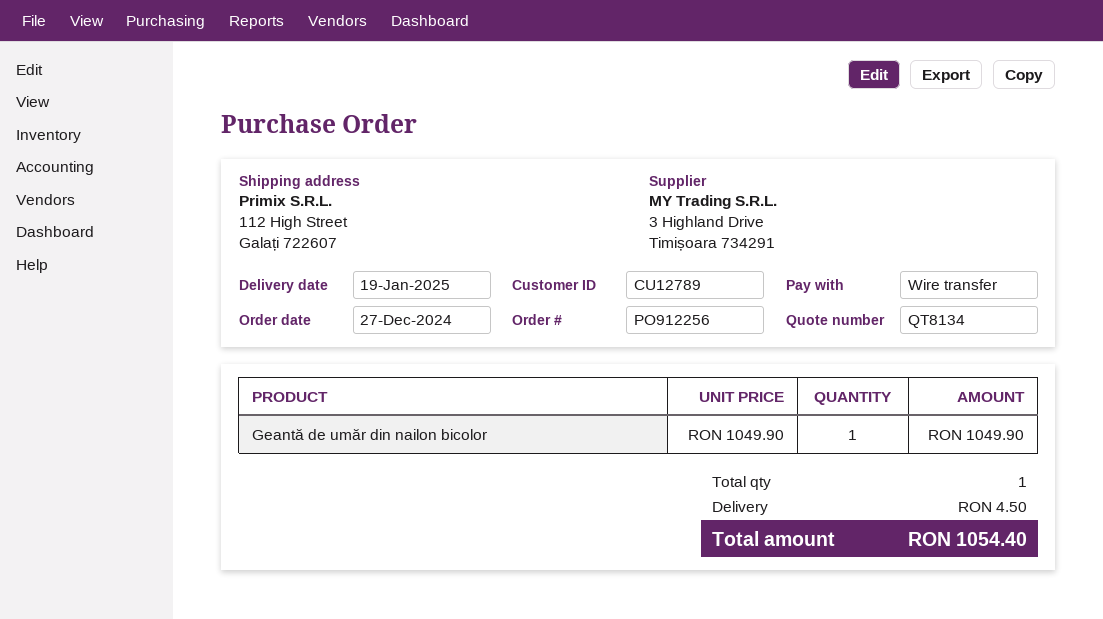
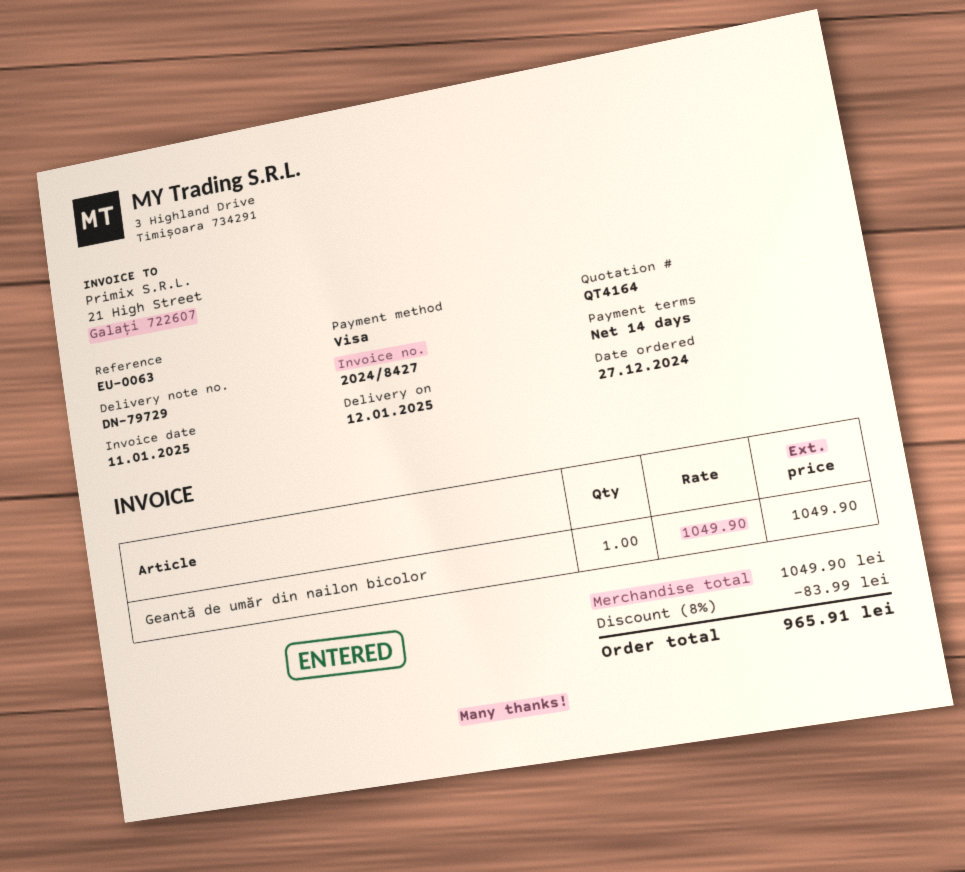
quote number: QT8134 -> QT4164
delivery date: 2025-01-19 -> 2025-01-12
payment method: bank transfer -> Visa
discount: none -> 8% = 83.99
shipping: 4.50 -> none
total: 1054.40 -> 965.91

